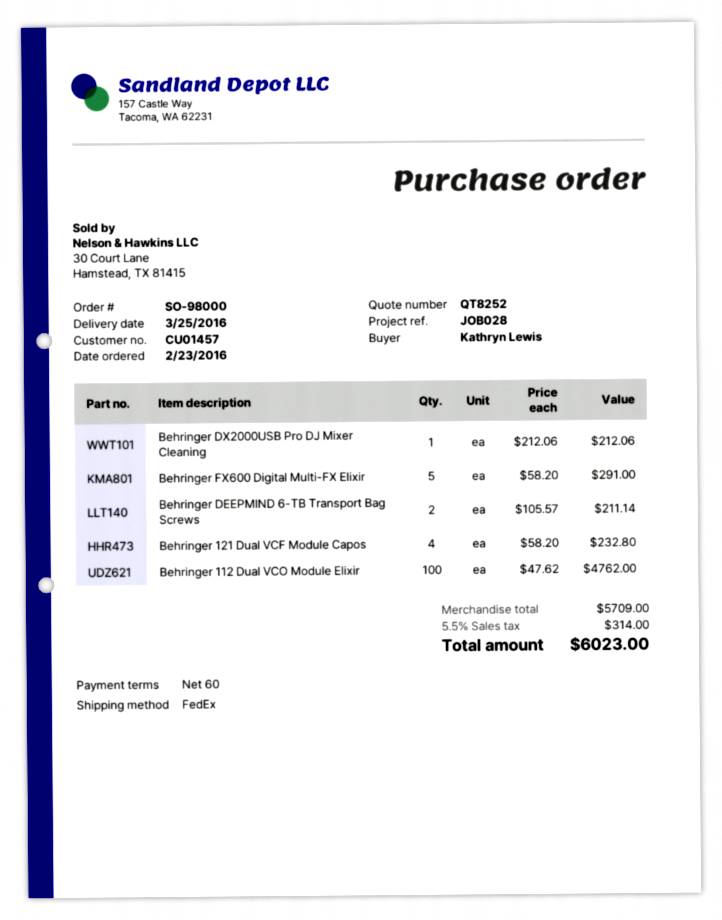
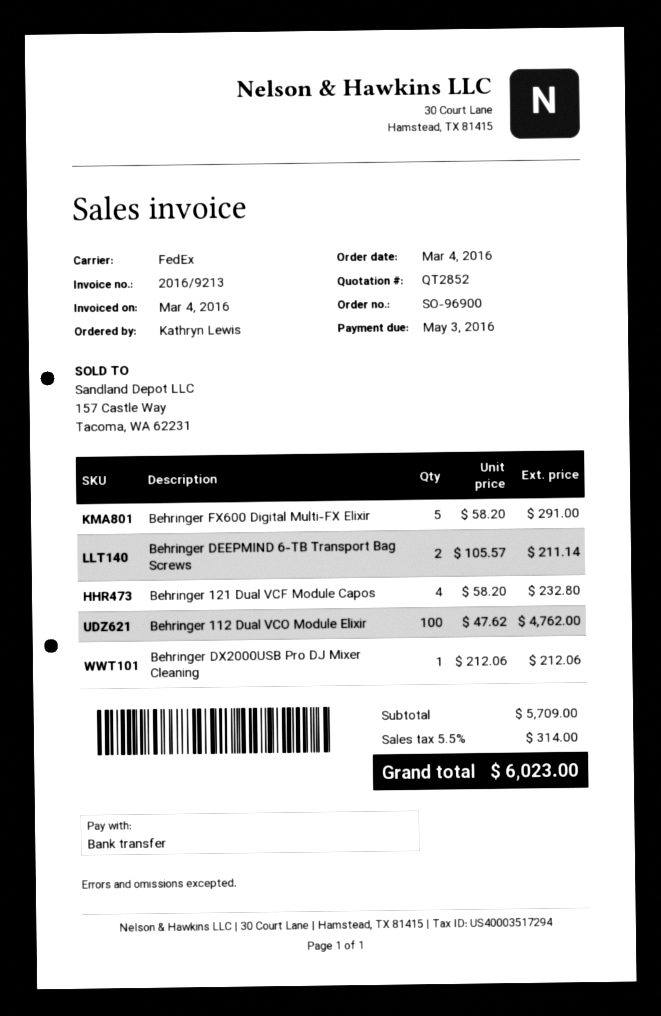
quote number: QT8252 -> QT2852
order number: SO-98000 -> SO-96900
order date: 2016-02-23 -> 2016-03-04

